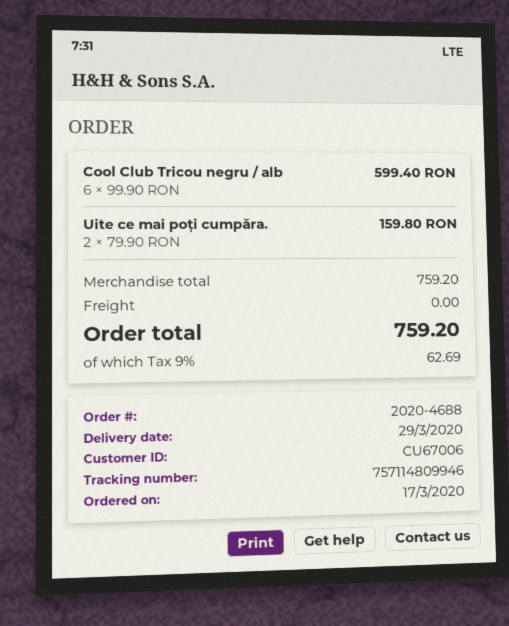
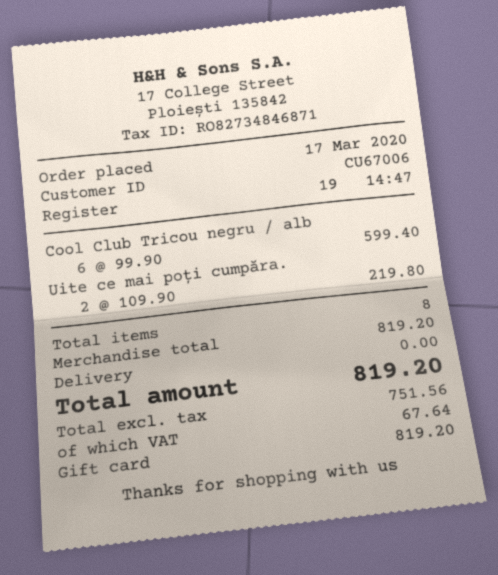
Uite ce mai poți cumpăra.: 2 x 79.90 = 159.80 -> 2 x 109.90 = 219.80
subtotal: 759.20 -> 819.20
tax: 62.69 -> 67.64
total: 759.20 -> 819.20

